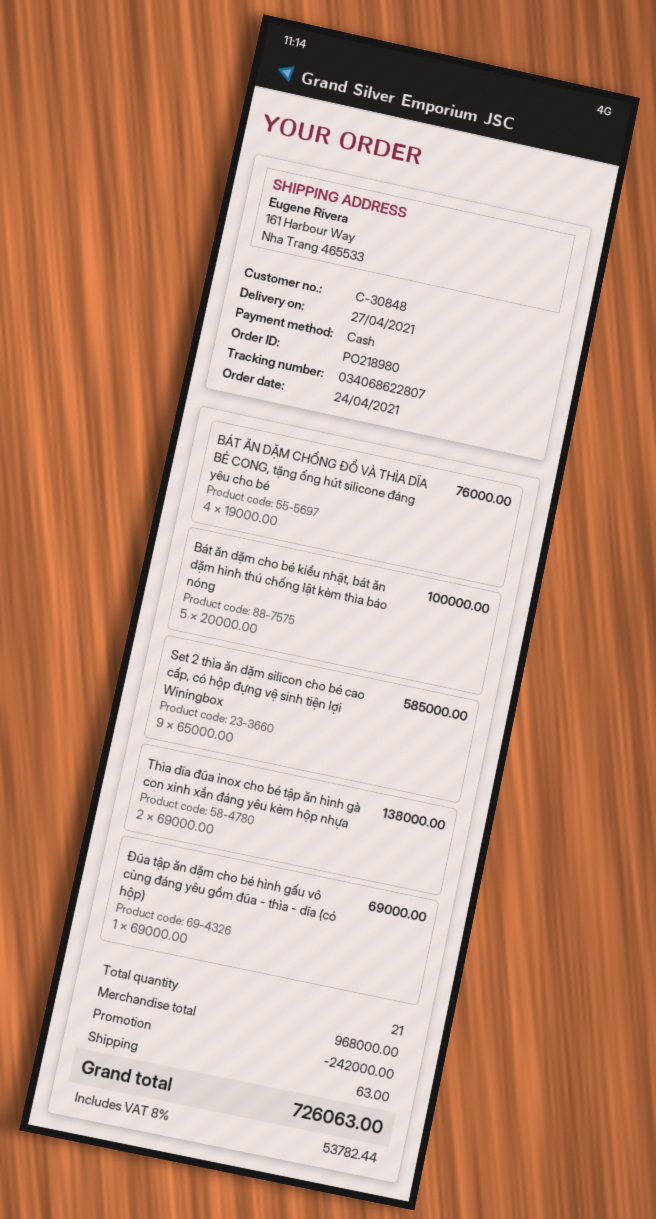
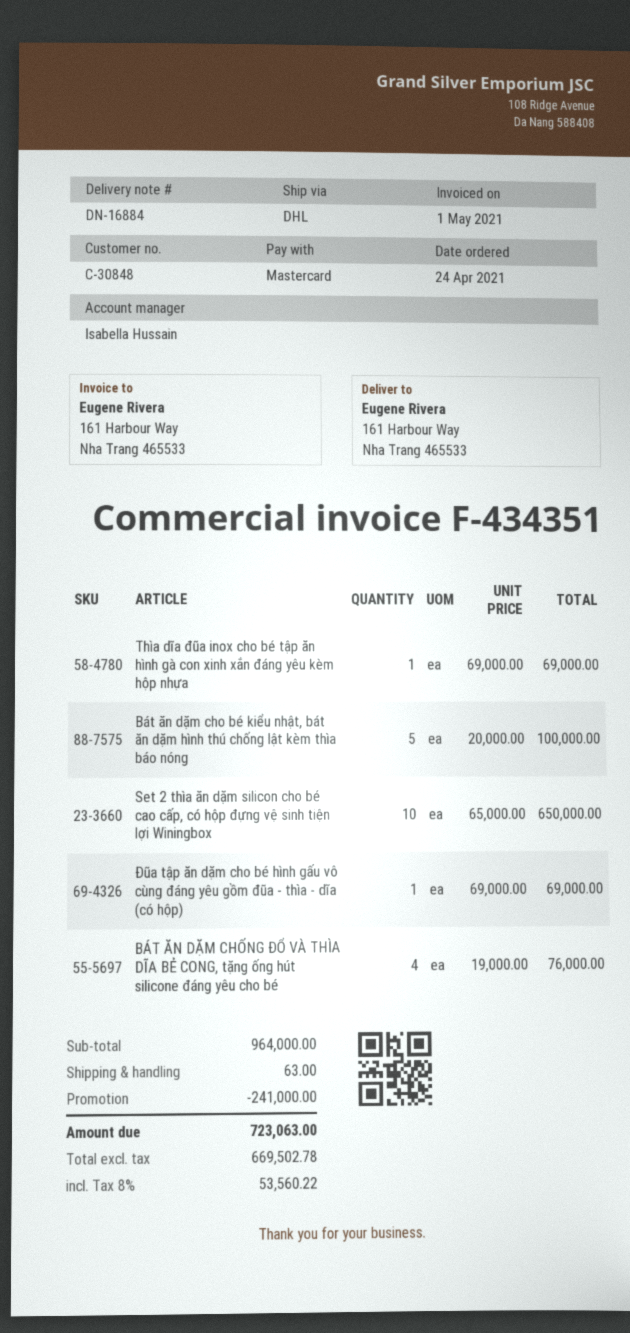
payment method: cash -> Mastercard
Set 2 thìa ăn dặm silicon cho bé cao cấp, có hộp đựng vệ sinh tiện lợi Winingbox: 9 x 65000.00 = 585000.00 -> 10 x 65000.00 = 650000.00
Thìa dĩa đũa inox cho bé tập ăn hình gà con xinh xắn đáng yêu kèm hộp nhựa: 2 x 69000.00 = 138000.00 -> 1 x 69000.00 = 69000.00
subtotal: 968000.00 -> 964000.00
discount: 242000.00 -> 241000.00
tax: 8% = 53782.44 -> 8% = 53560.22
total: 726063.00 -> 723063.00

